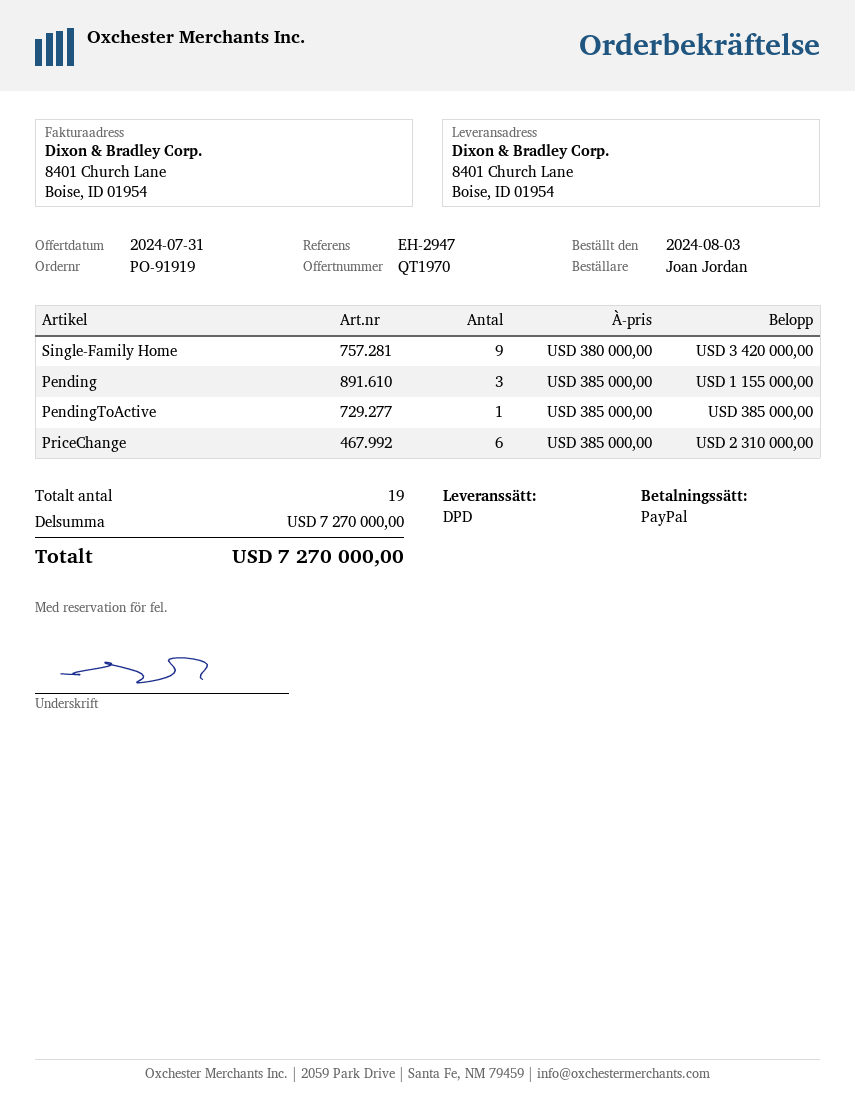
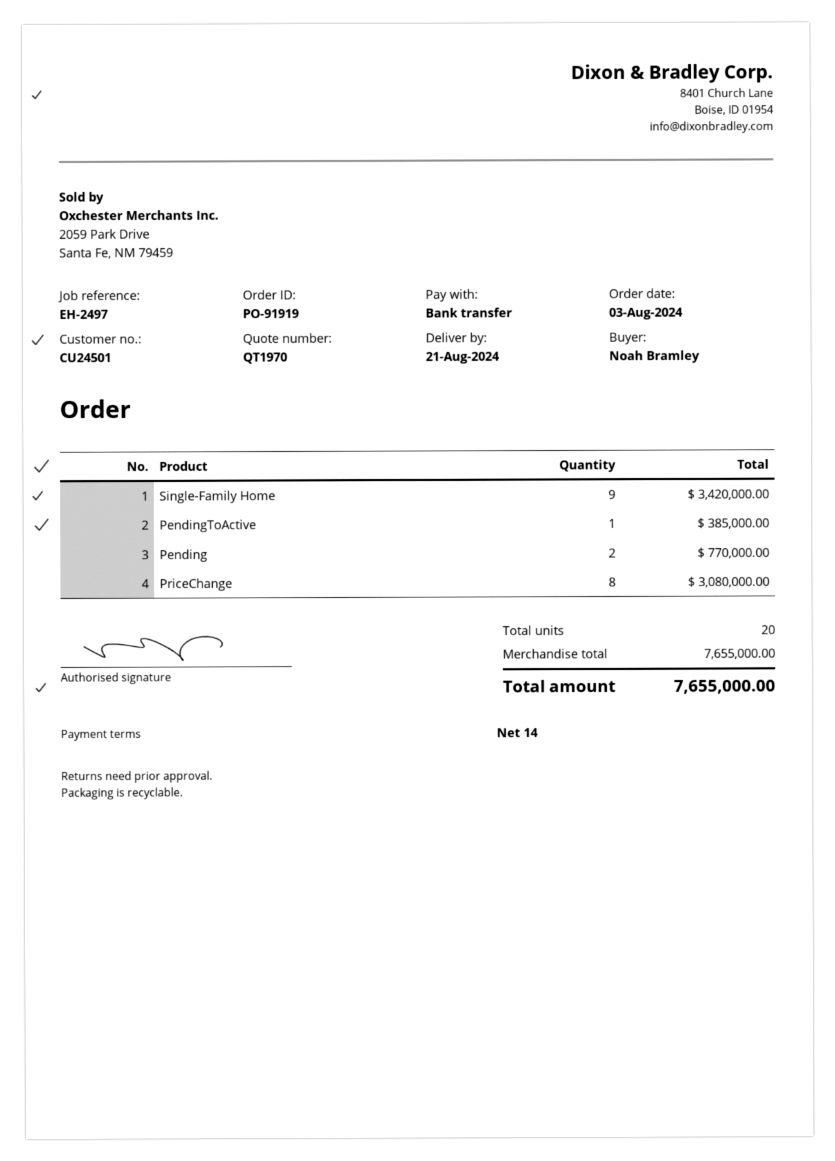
reference: EH-2947 -> EH-2497
ordered by: Joan Jordan -> Noah Bramley
payment method: PayPal -> bank transfer
Pending: 3 for 1155000.00 -> 2 for 770000.00
PriceChange: 6 for 2310000.00 -> 8 for 3080000.00
total quantity: 19 -> 20
subtotal: 7270000.00 -> 7655000.00
total: 7270000.00 -> 7655000.00

